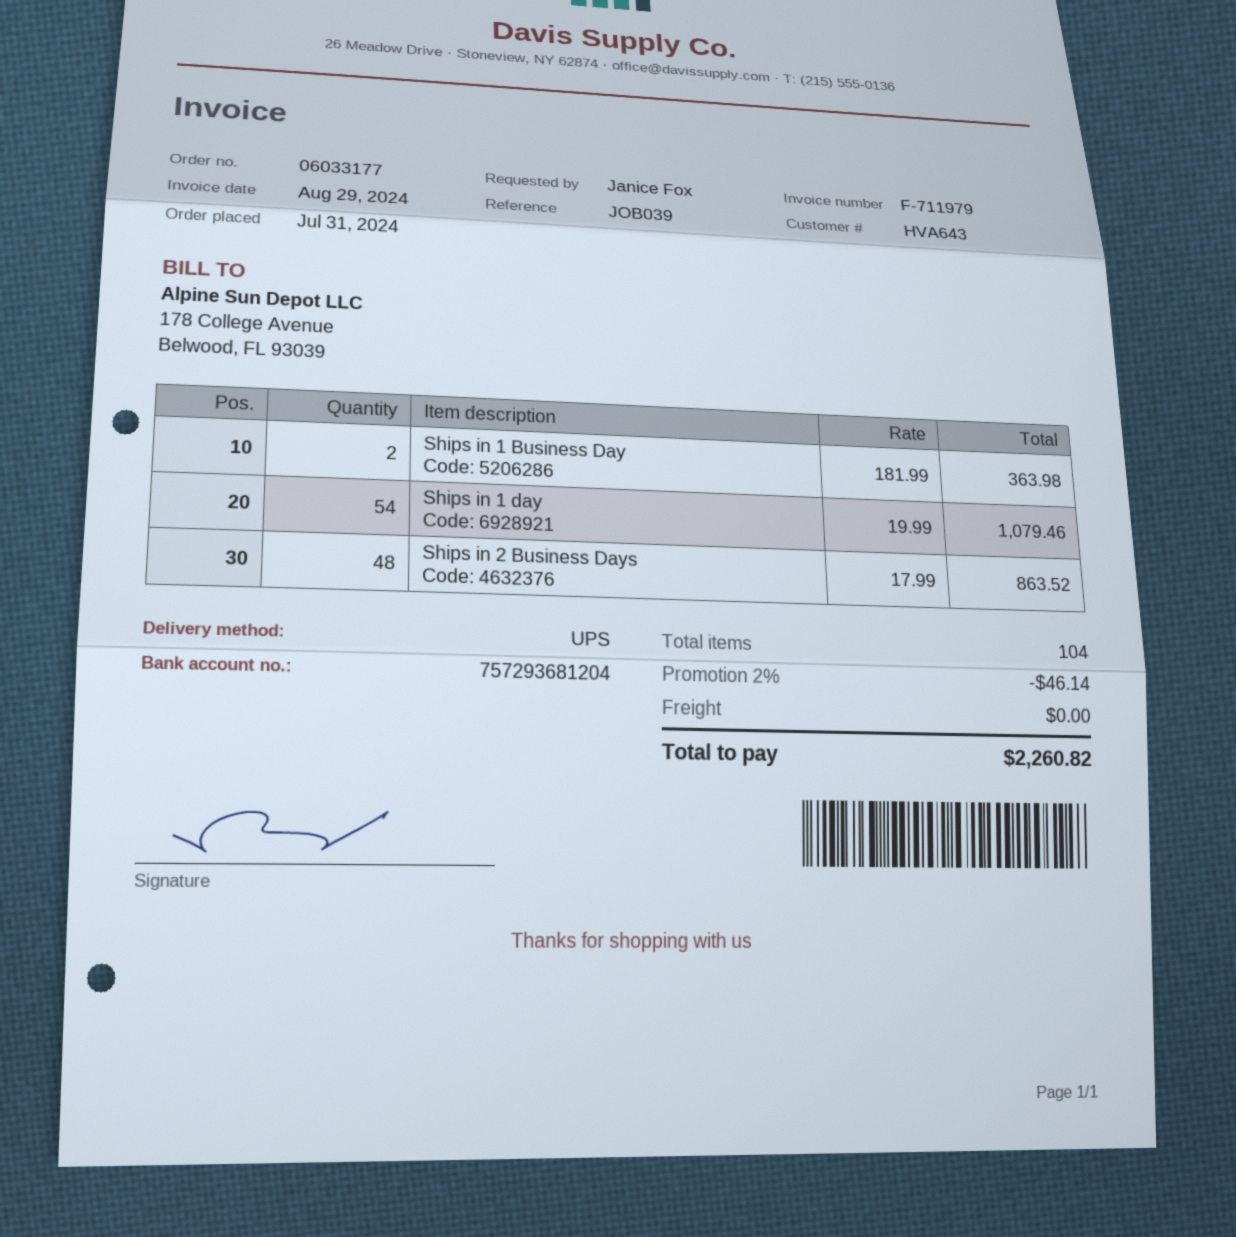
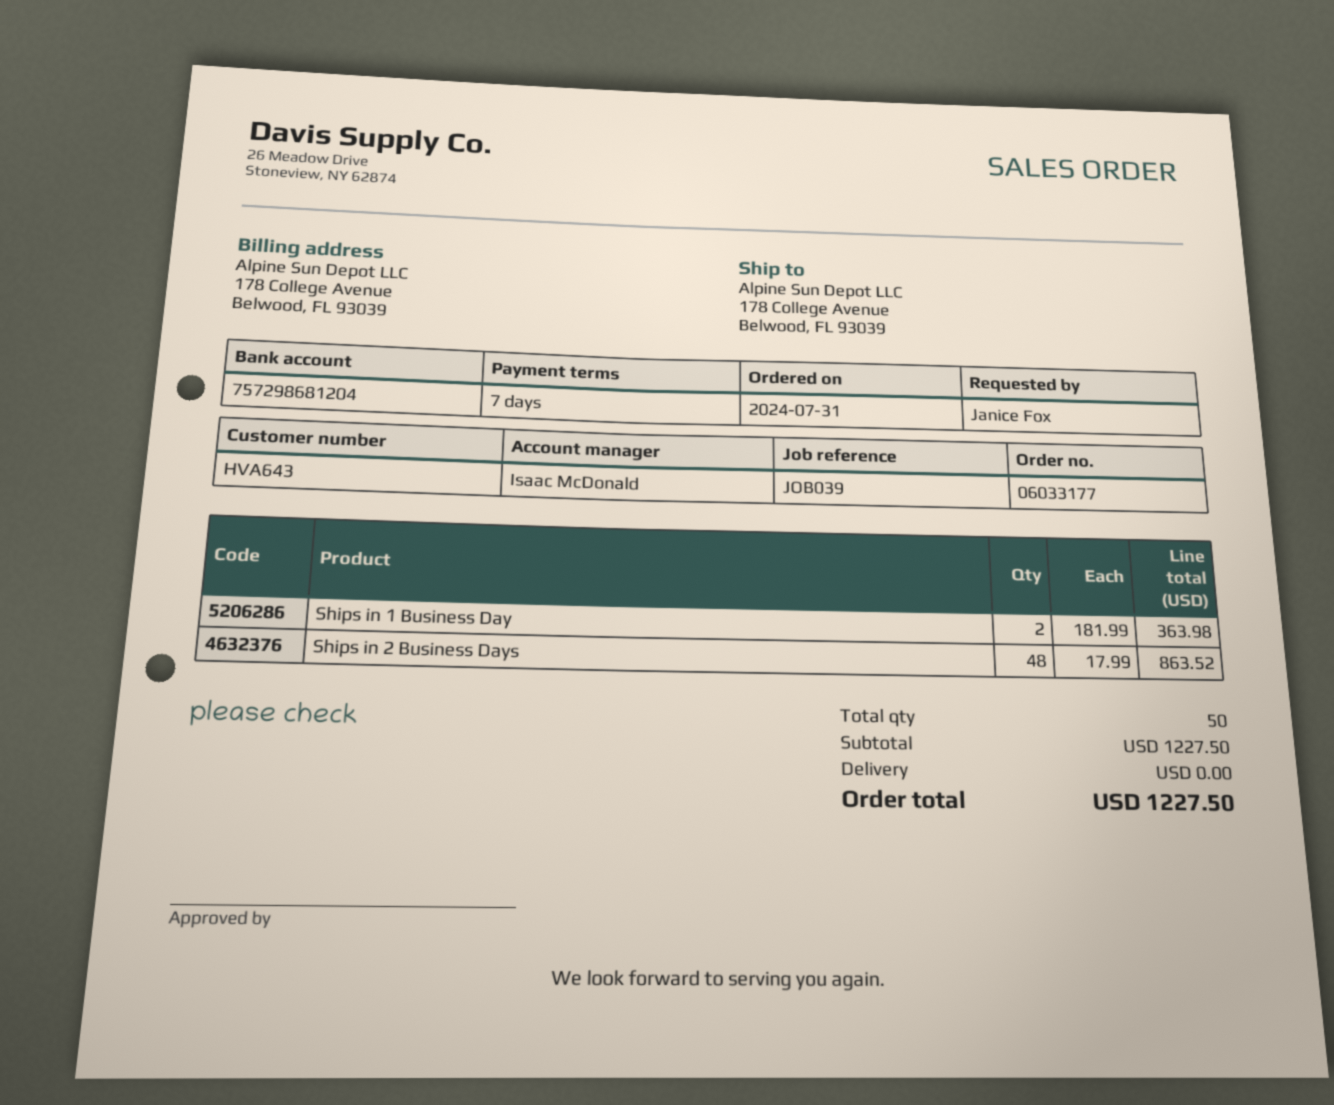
bank account: 757293681204 -> 757298681204
Ships in 1 day: 54 x 19.99 = 1079.46 -> none
total quantity: 104 -> 50
discount: 2% = 46.14 -> none
total: 2260.82 -> 1227.50

